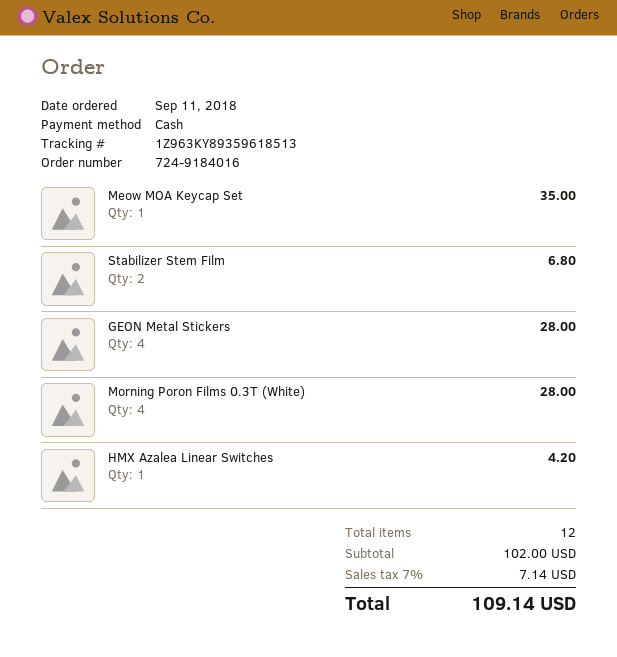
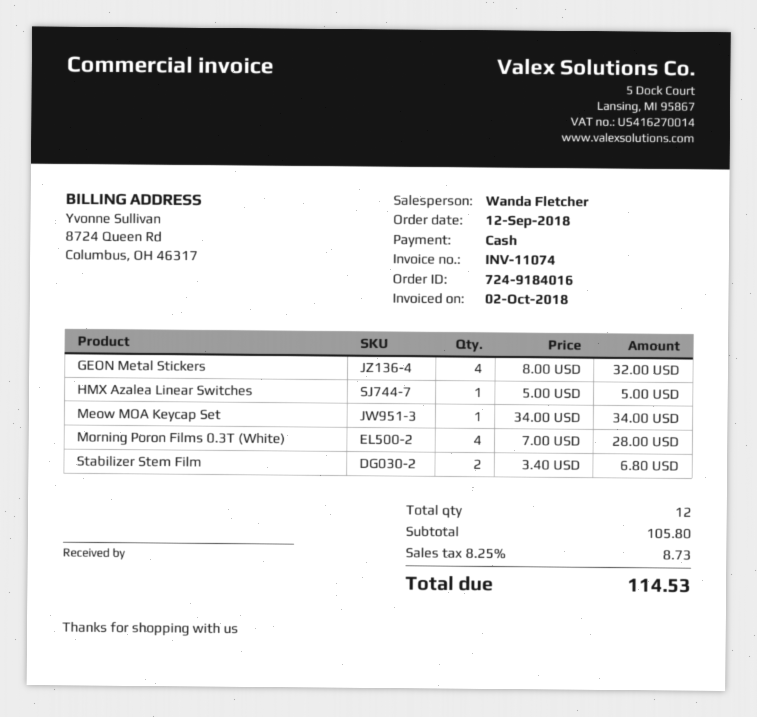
order date: 2018-09-11 -> 2018-09-12
Meow MOA Keycap Set: 1 for 35.00 -> 1 for 34.00
GEON Metal Stickers: 4 for 28.00 -> 4 for 32.00
HMX Azalea Linear Switches: 1 for 4.20 -> 1 for 5.00
subtotal: 102.00 -> 105.80
tax: 7% = 7.14 -> 8.25% = 8.73
total: 109.14 -> 114.53

